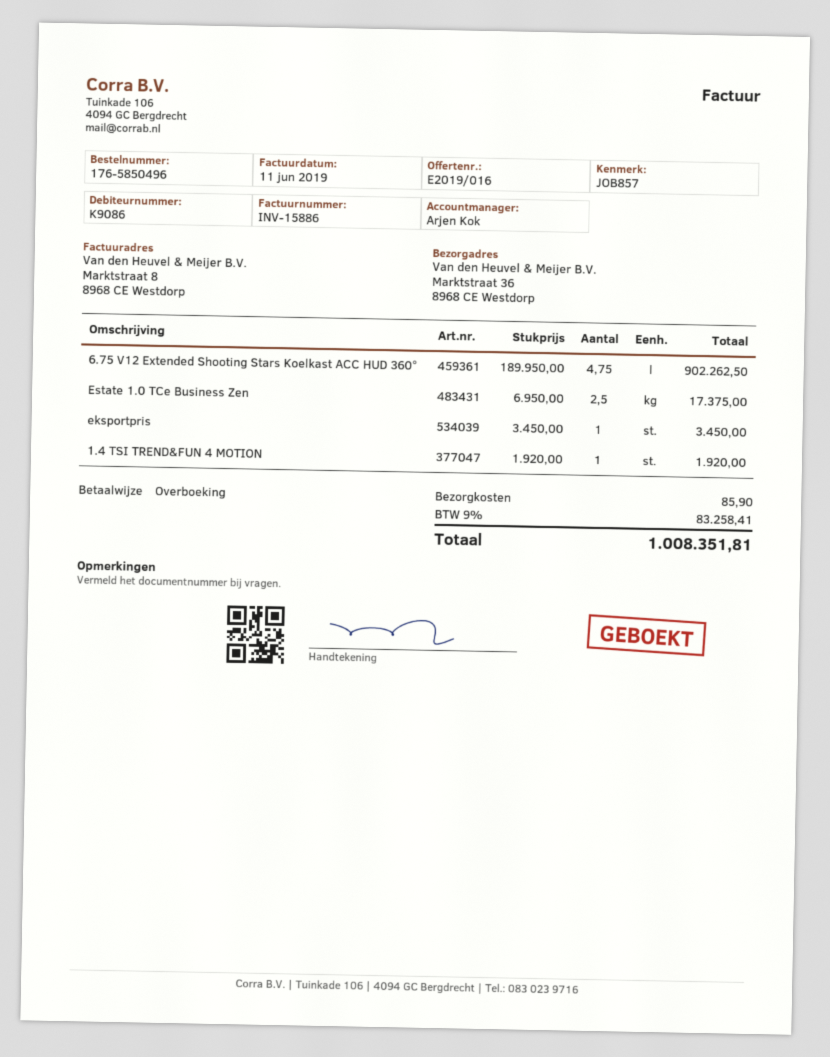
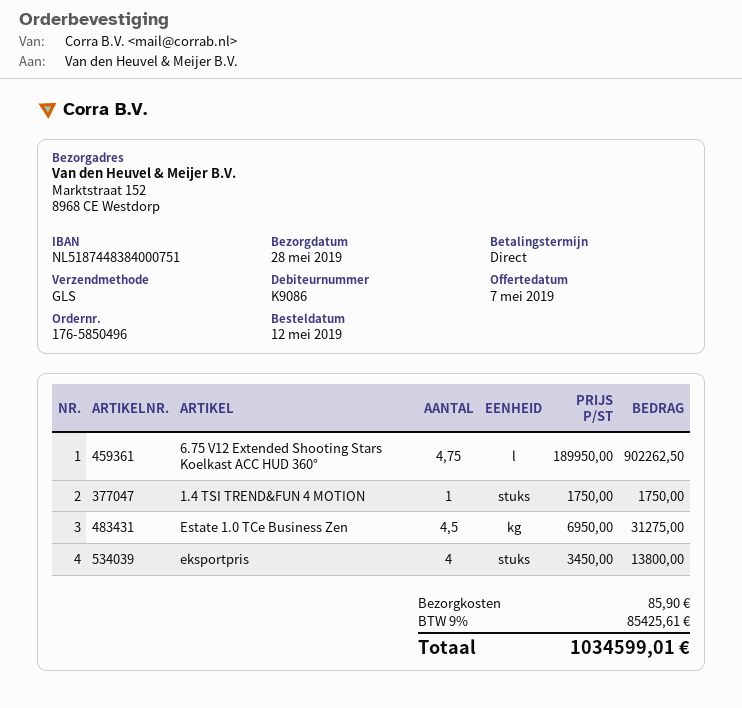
ship to: Marktstraat 36, 8968 CE Westdorp -> Marktstraat 152, 8968 CE Westdorp
Estate 1.0 TCe Business Zen: 2.5 x 6950.00 = 17375.00 -> 4.5 x 6950.00 = 31275.00
eksportpris: 1 x 3450.00 = 3450.00 -> 4 x 3450.00 = 13800.00
1.4 TSI TREND&FUN 4 MOTION: 1 x 1920.00 = 1920.00 -> 1 x 1750.00 = 1750.00
tax: 9% = 83258.41 -> 9% = 85425.61
total: 1008351.81 -> 1034599.01

